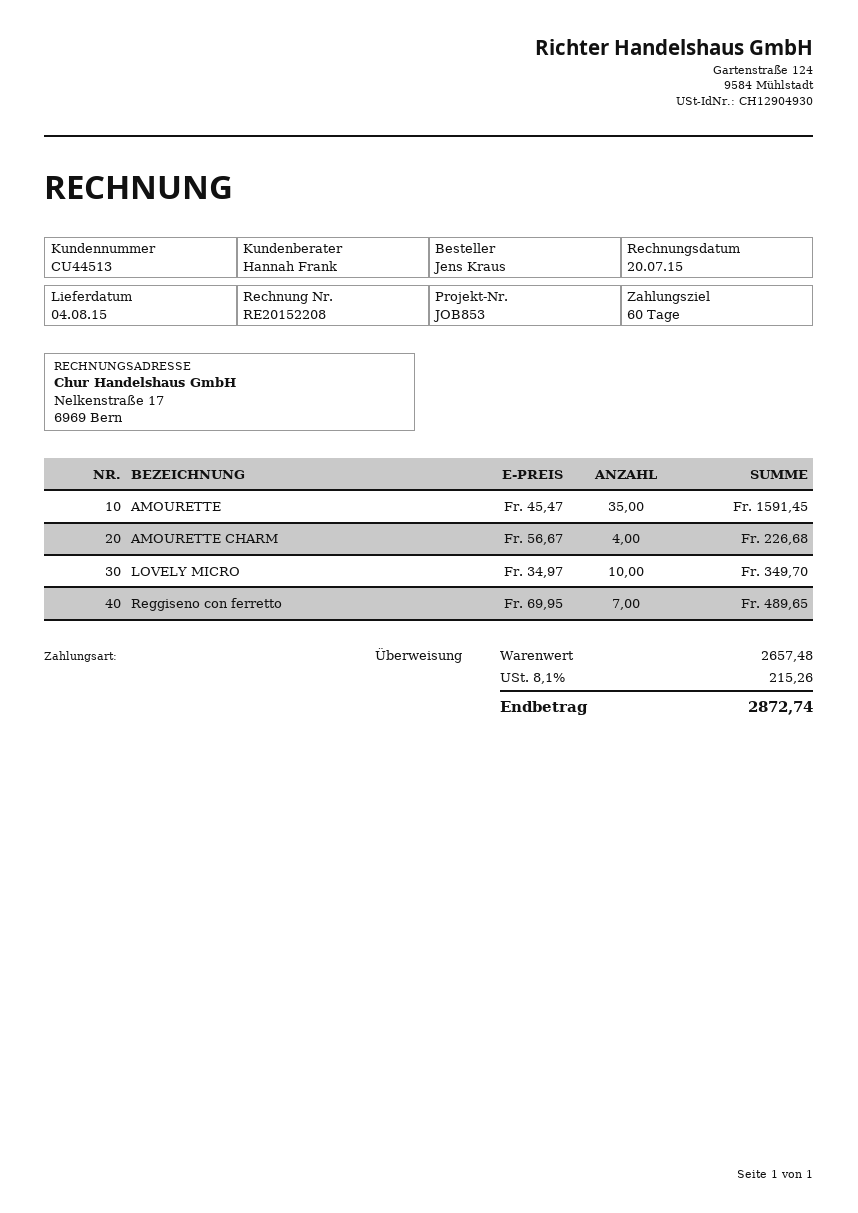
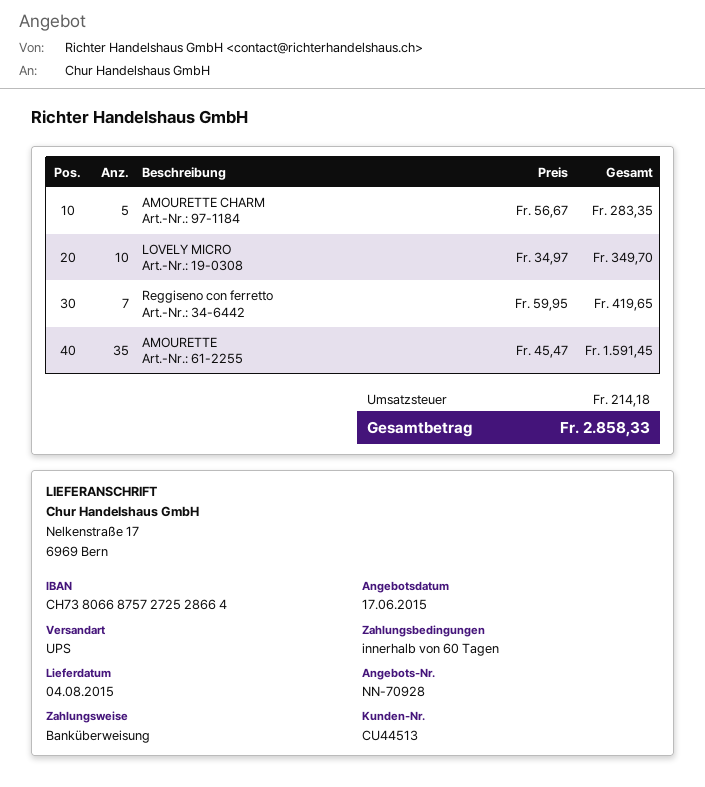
AMOURETTE CHARM: 4 x 56.67 = 226.68 -> 5 x 56.67 = 283.35
Reggiseno con ferretto: 7 x 69.95 = 489.65 -> 7 x 59.95 = 419.65
tax: 215.26 -> 214.18
total: 2872.74 -> 2858.33

